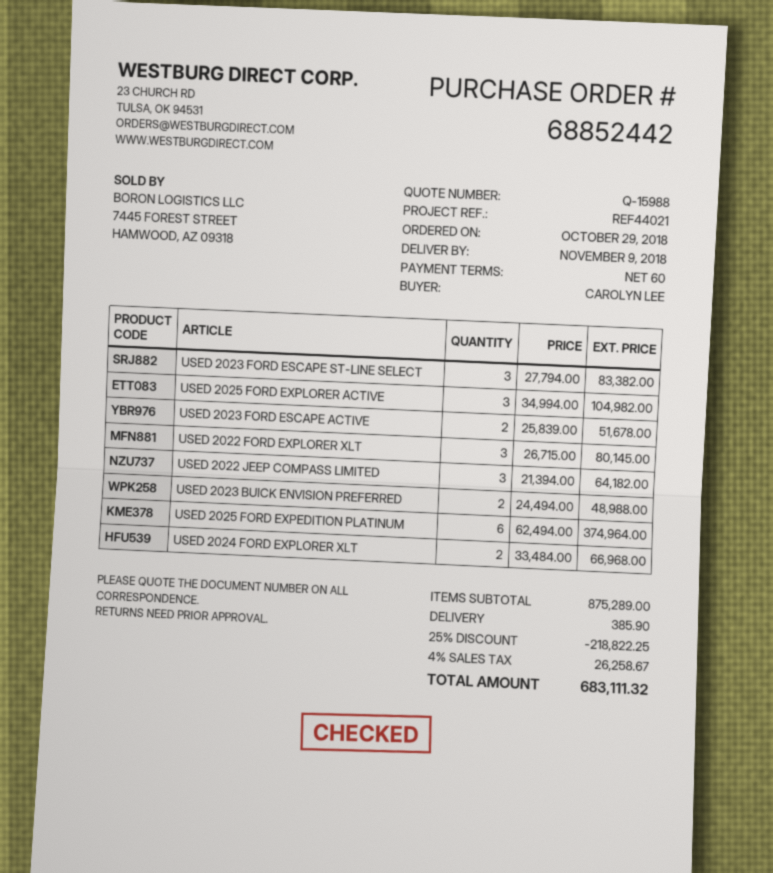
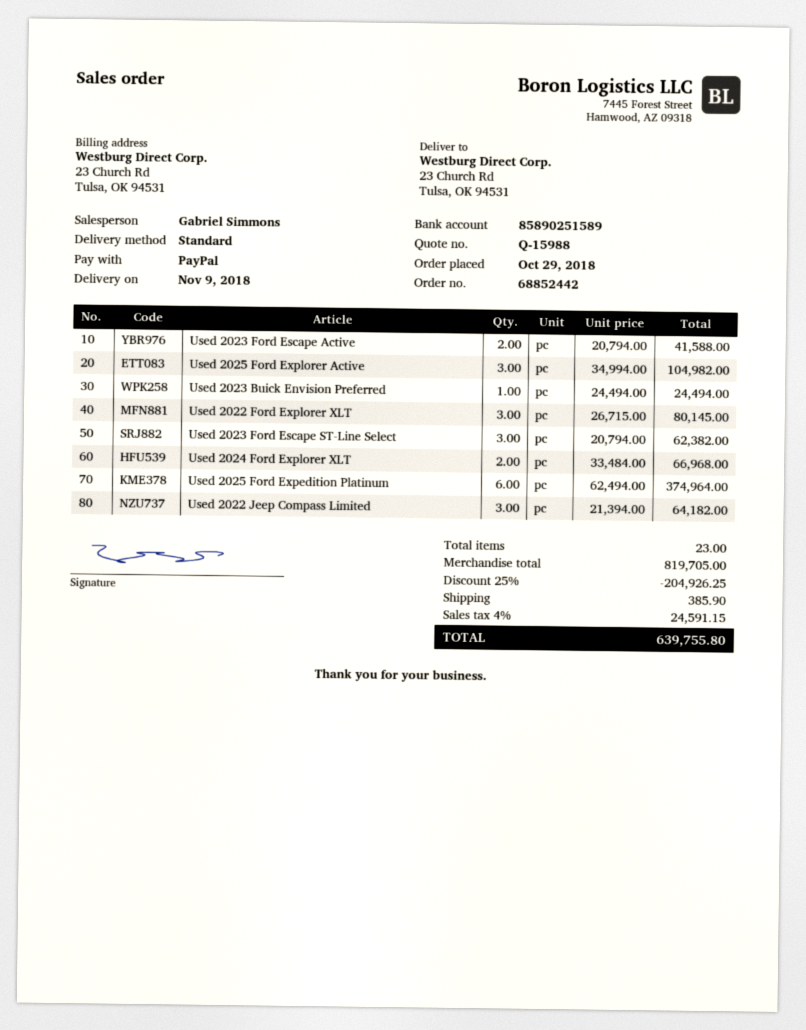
USED 2023 FORD ESCAPE ST-LINE SELECT: 3 x 27794.00 = 83382.00 -> 3 x 20794.00 = 62382.00
USED 2023 FORD ESCAPE ACTIVE: 2 x 25839.00 = 51678.00 -> 2 x 20794.00 = 41588.00
USED 2023 BUICK ENVISION PREFERRED: 2 x 24494.00 = 48988.00 -> 1 x 24494.00 = 24494.00
subtotal: 875289.00 -> 819705.00
discount: 25% = 218822.25 -> 25% = 204926.25
tax: 4% = 26258.67 -> 4% = 24591.15
total: 683111.32 -> 639755.80

